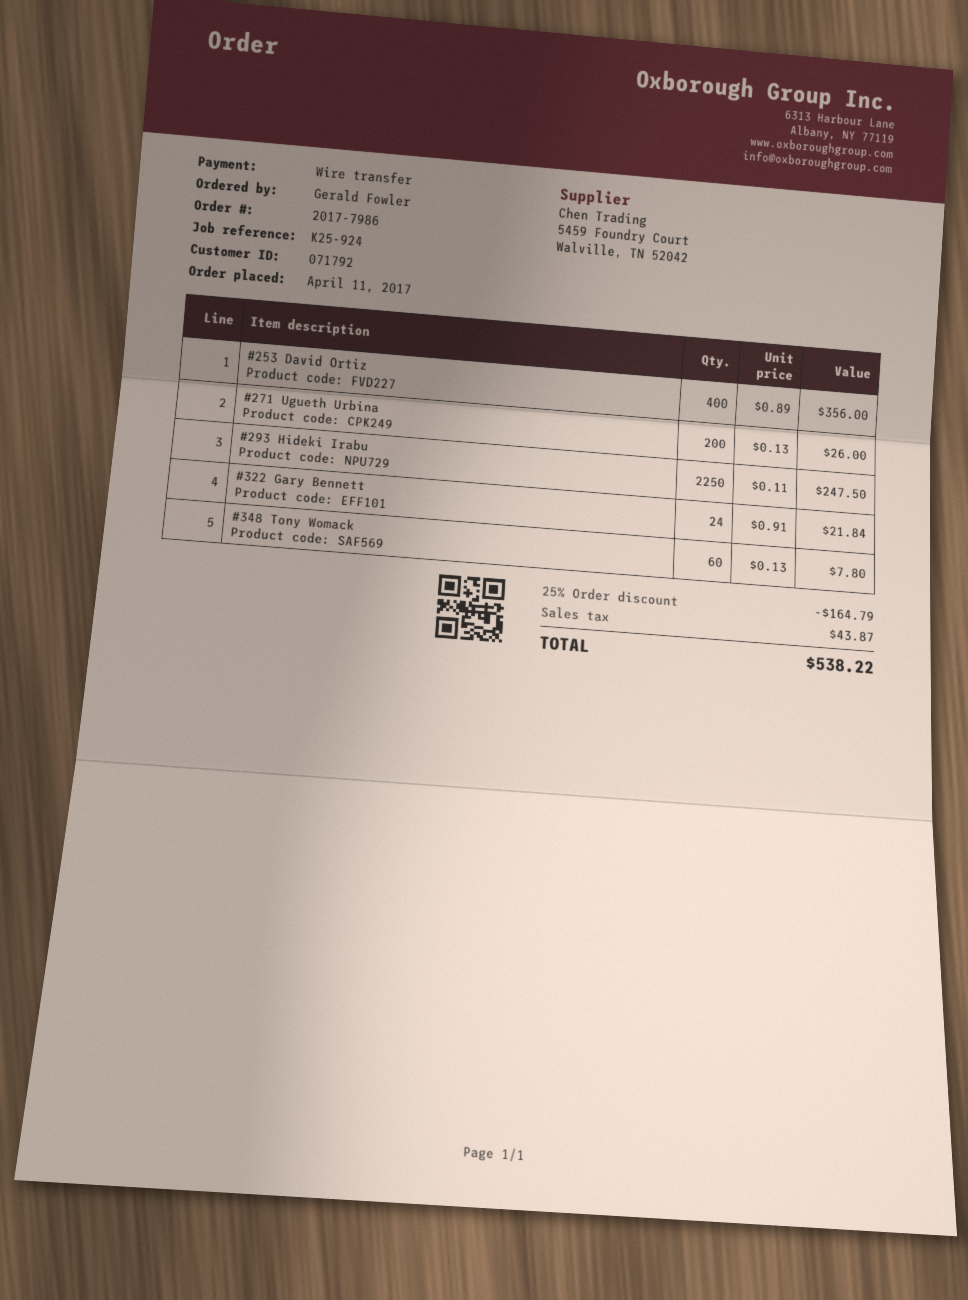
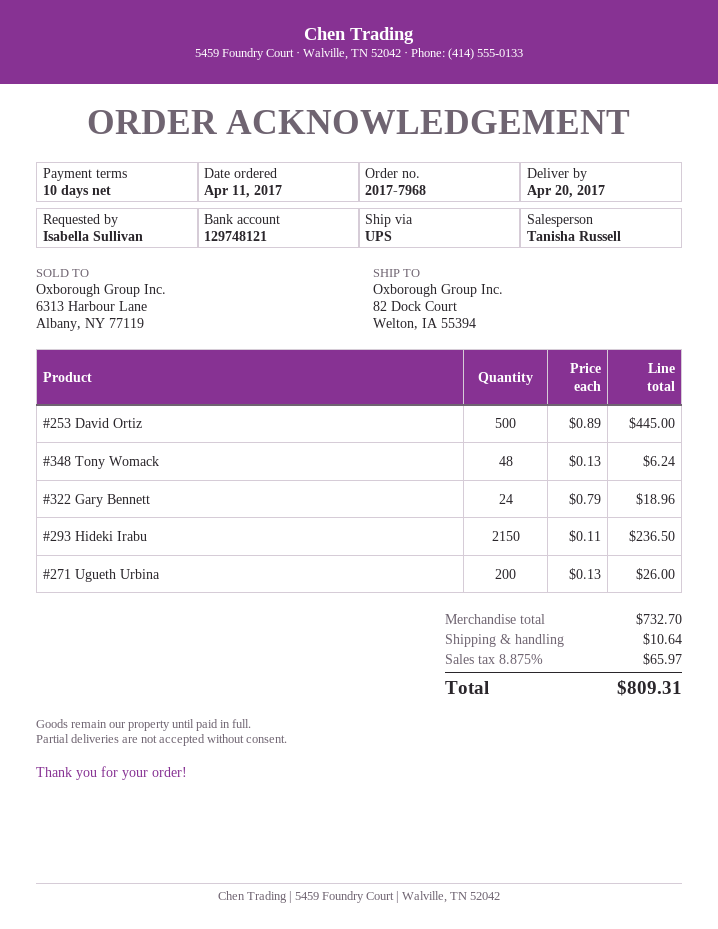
order number: 2017-7986 -> 2017-7968
ordered by: Gerald Fowler -> Isabella Sullivan
#253 David Ortiz: 400 x 0.89 = 356.00 -> 500 x 0.89 = 445.00
#293 Hideki Irabu: 2250 x 0.11 = 247.50 -> 2150 x 0.11 = 236.50
#322 Gary Bennett: 24 x 0.91 = 21.84 -> 24 x 0.79 = 18.96
#348 Tony Womack: 60 x 0.13 = 7.80 -> 48 x 0.13 = 6.24
discount: 25% = 164.79 -> none
shipping: none -> 10.64
tax: 43.87 -> 65.97
total: 538.22 -> 809.31

